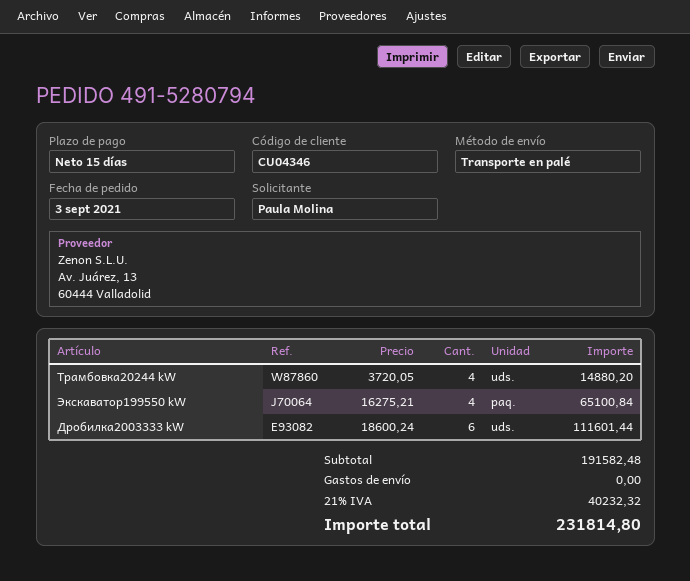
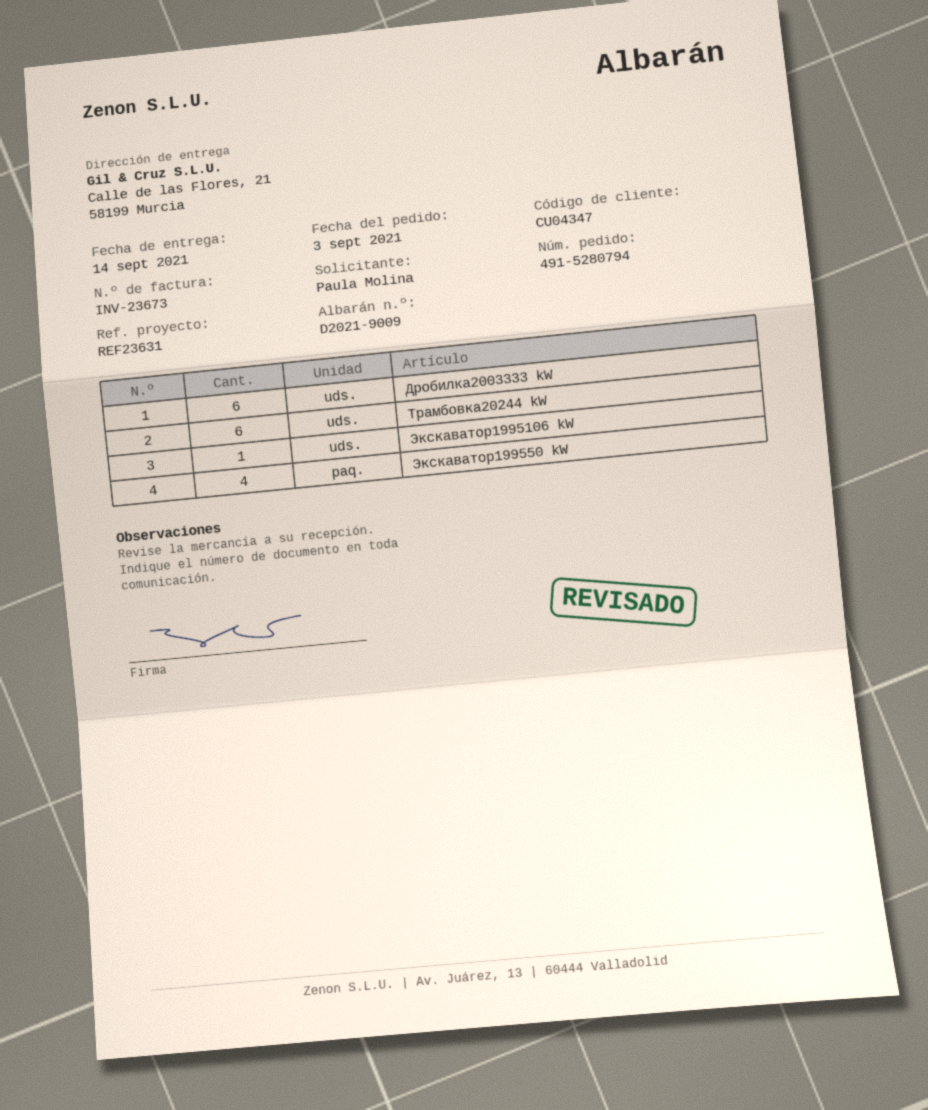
customer number: CU04346 -> CU04347
Трамбовка20244 kW: 4 -> 6
Экскаватор1995106 kW: none -> 1

